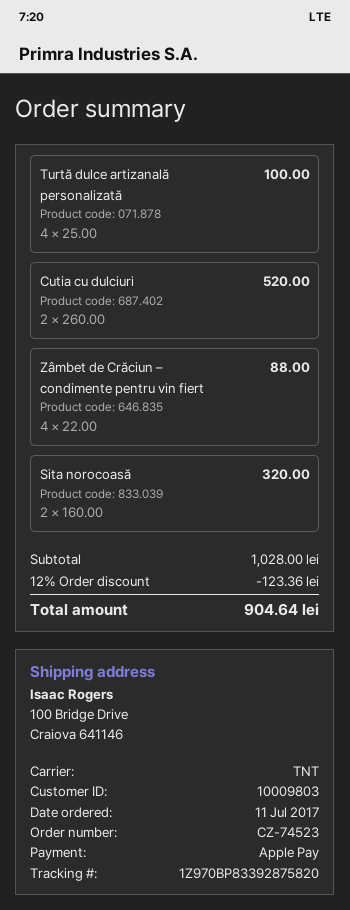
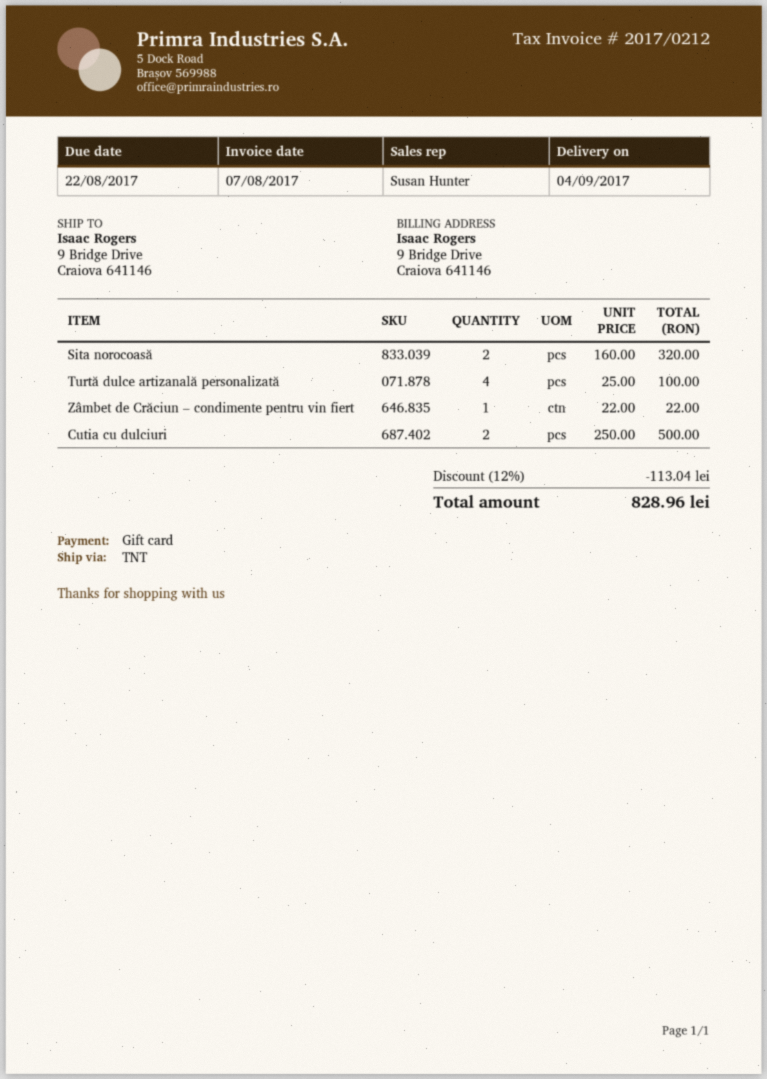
payment method: Apple Pay -> gift card
ship to: 100 Bridge Drive, Craiova 641146 -> 9 Bridge Drive, Craiova 641146
Cutia cu dulciuri: 2 x 260.00 = 520.00 -> 2 x 250.00 = 500.00
Zâmbet de Crăciun – condimente pentru vin fiert: 4 x 22.00 = 88.00 -> 1 x 22.00 = 22.00
discount: 12% = 123.36 -> 12% = 113.04
total: 904.64 -> 828.96

